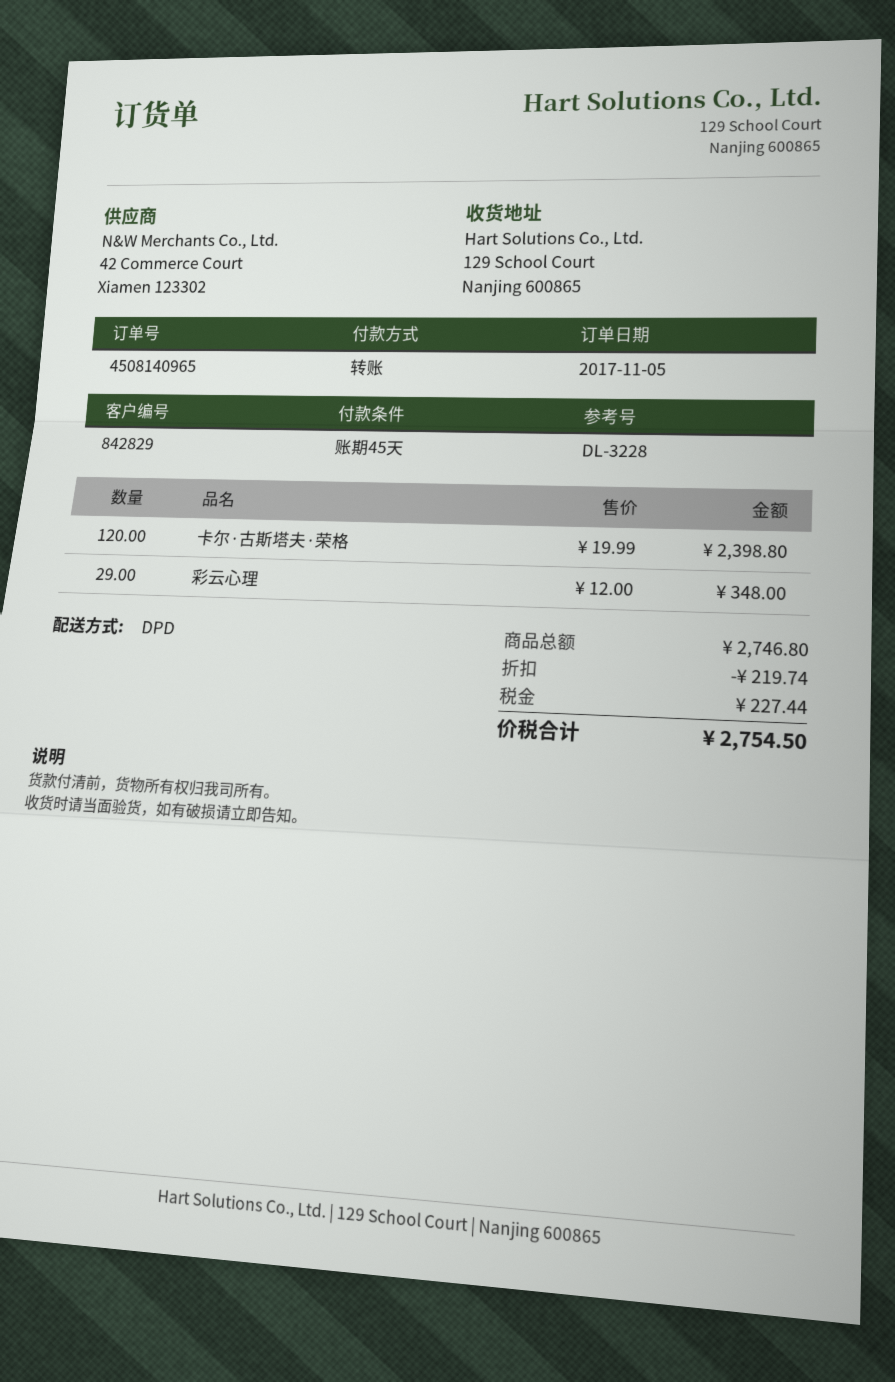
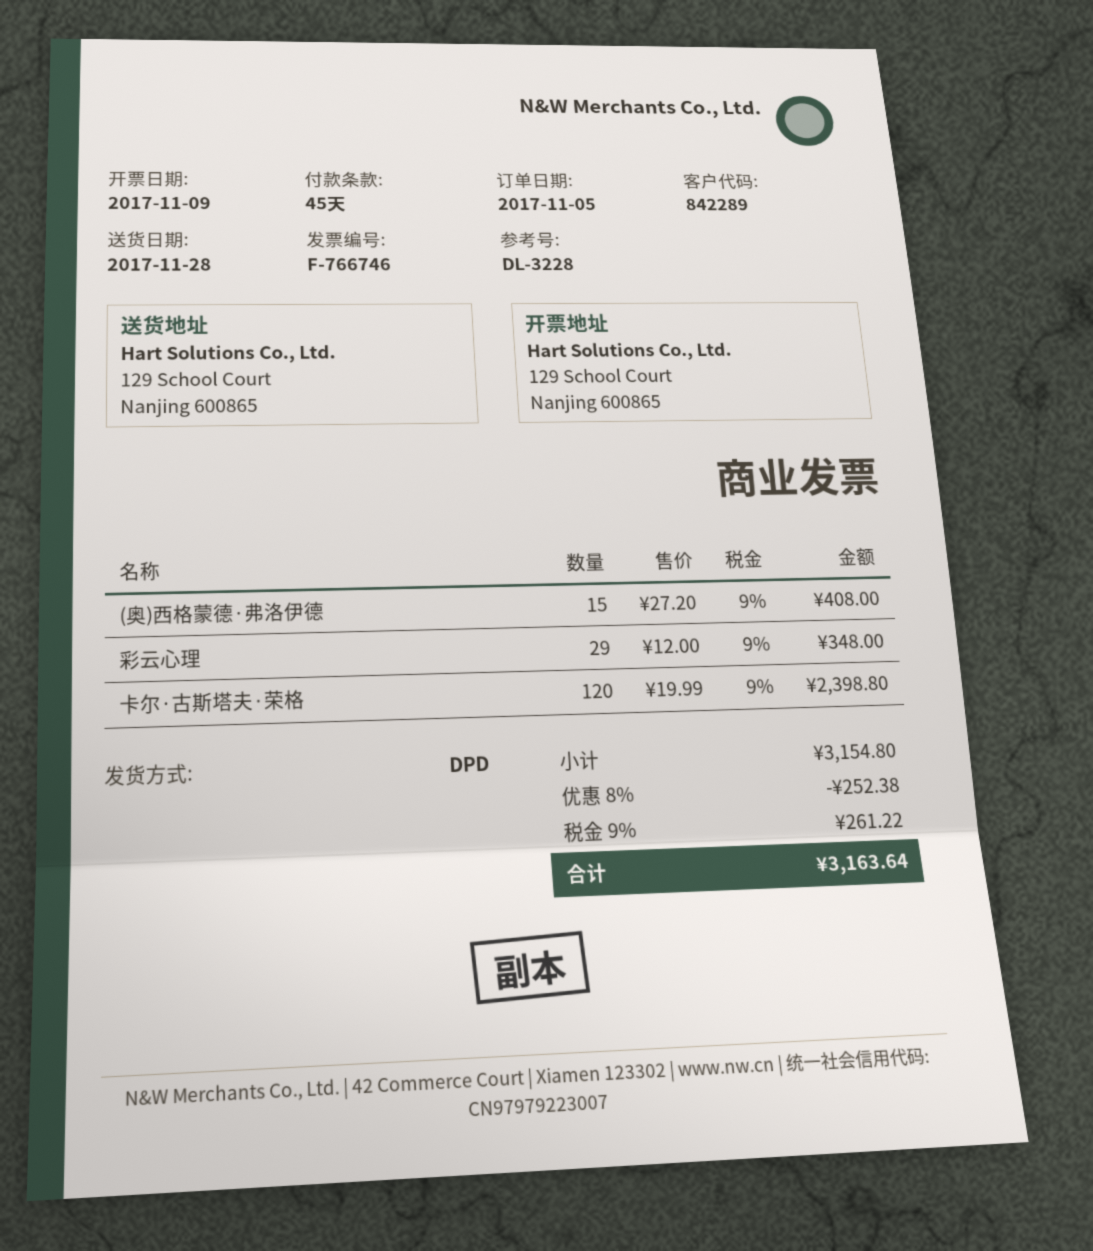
customer number: 842829 -> 842289
(奥)西格蒙德·弗洛伊德: none -> 15 x 27.20 = 408.00
subtotal: 2746.80 -> 3154.80
discount: 219.74 -> 252.38
tax: 227.44 -> 261.22
total: 2754.50 -> 3163.64

